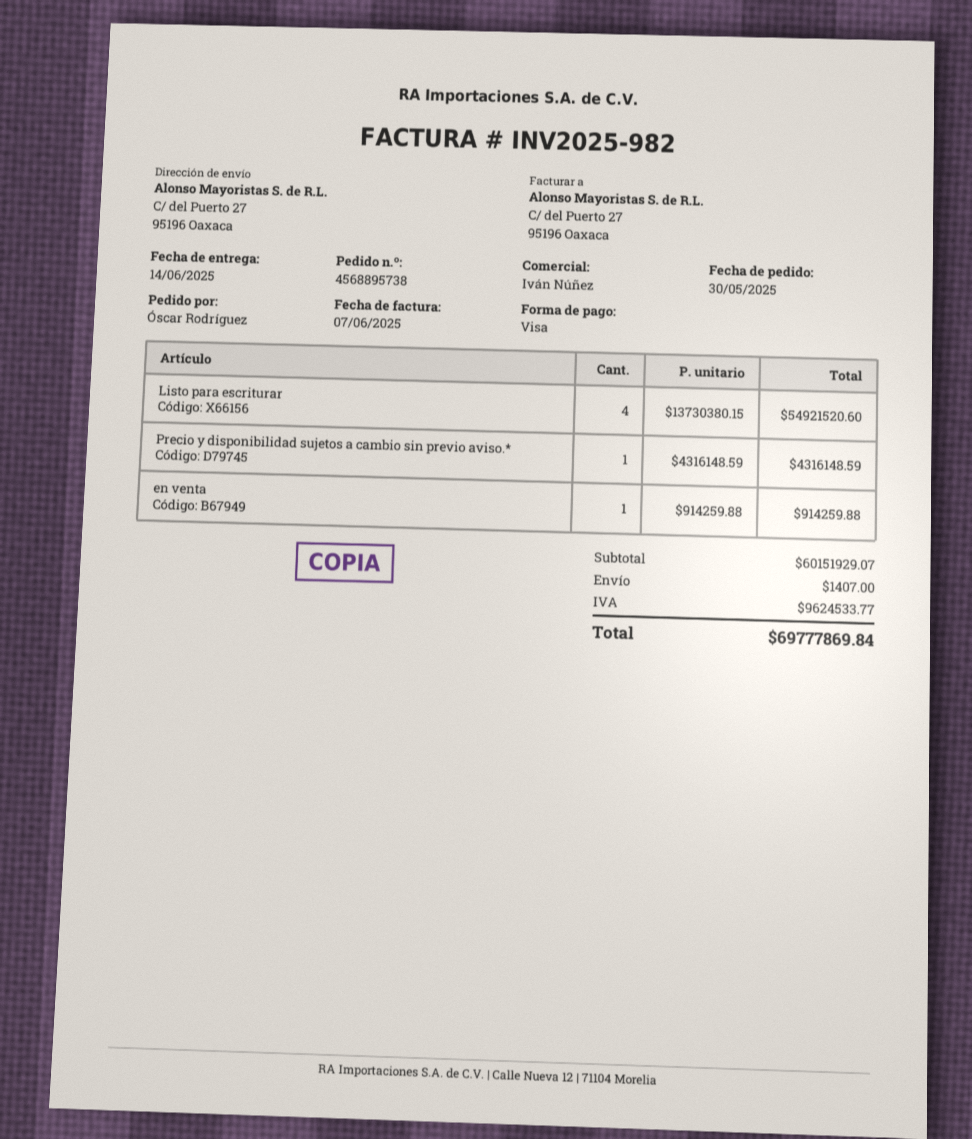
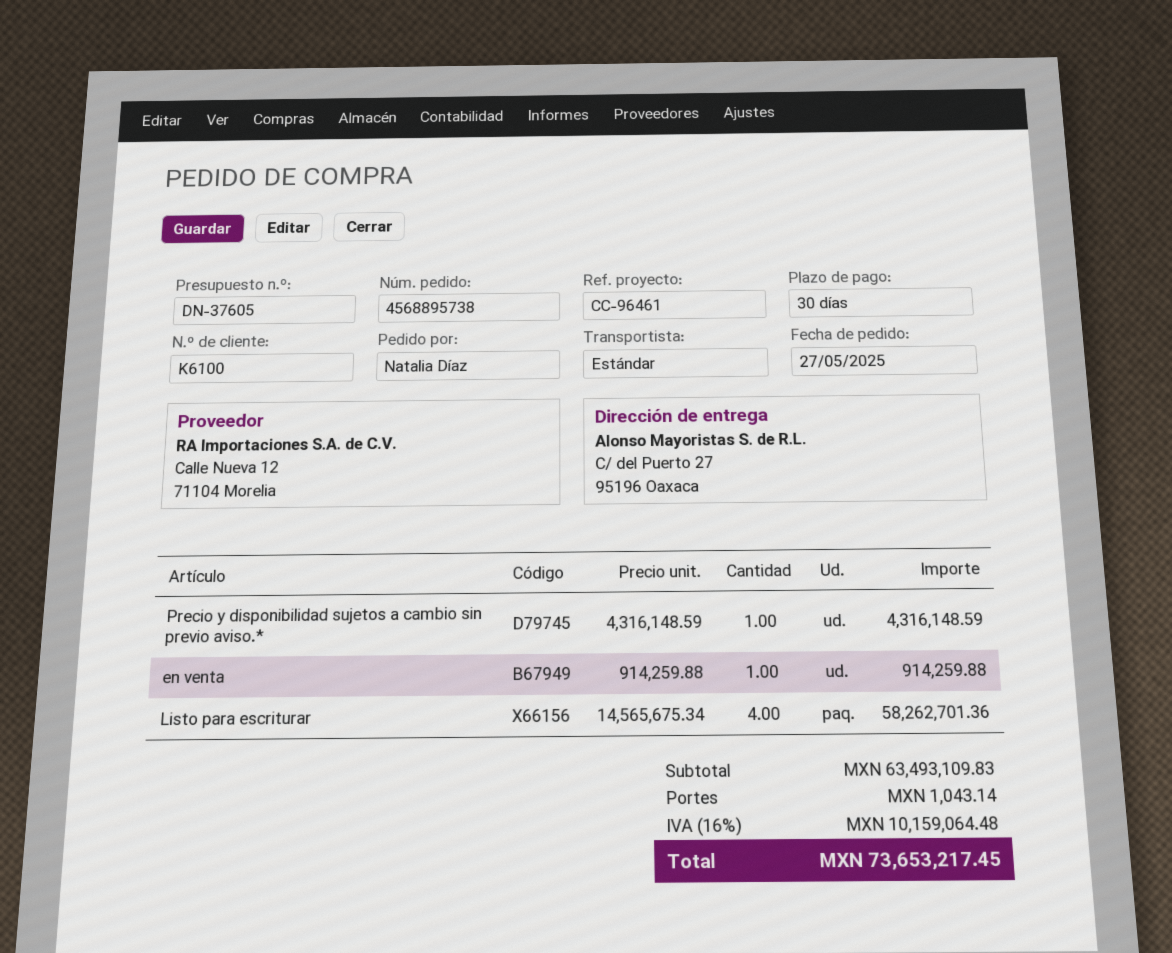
order date: 2025-05-30 -> 2025-05-27
ordered by: Óscar Rodríguez -> Natalia Díaz
Listo para escriturar: 4 x 13730380.15 = 54921520.60 -> 4 x 14565675.34 = 58262701.36
subtotal: 60151929.07 -> 63493109.83
shipping: 1407.00 -> 1043.14
tax: 9624533.77 -> 10159064.48
total: 69777869.84 -> 73653217.45

